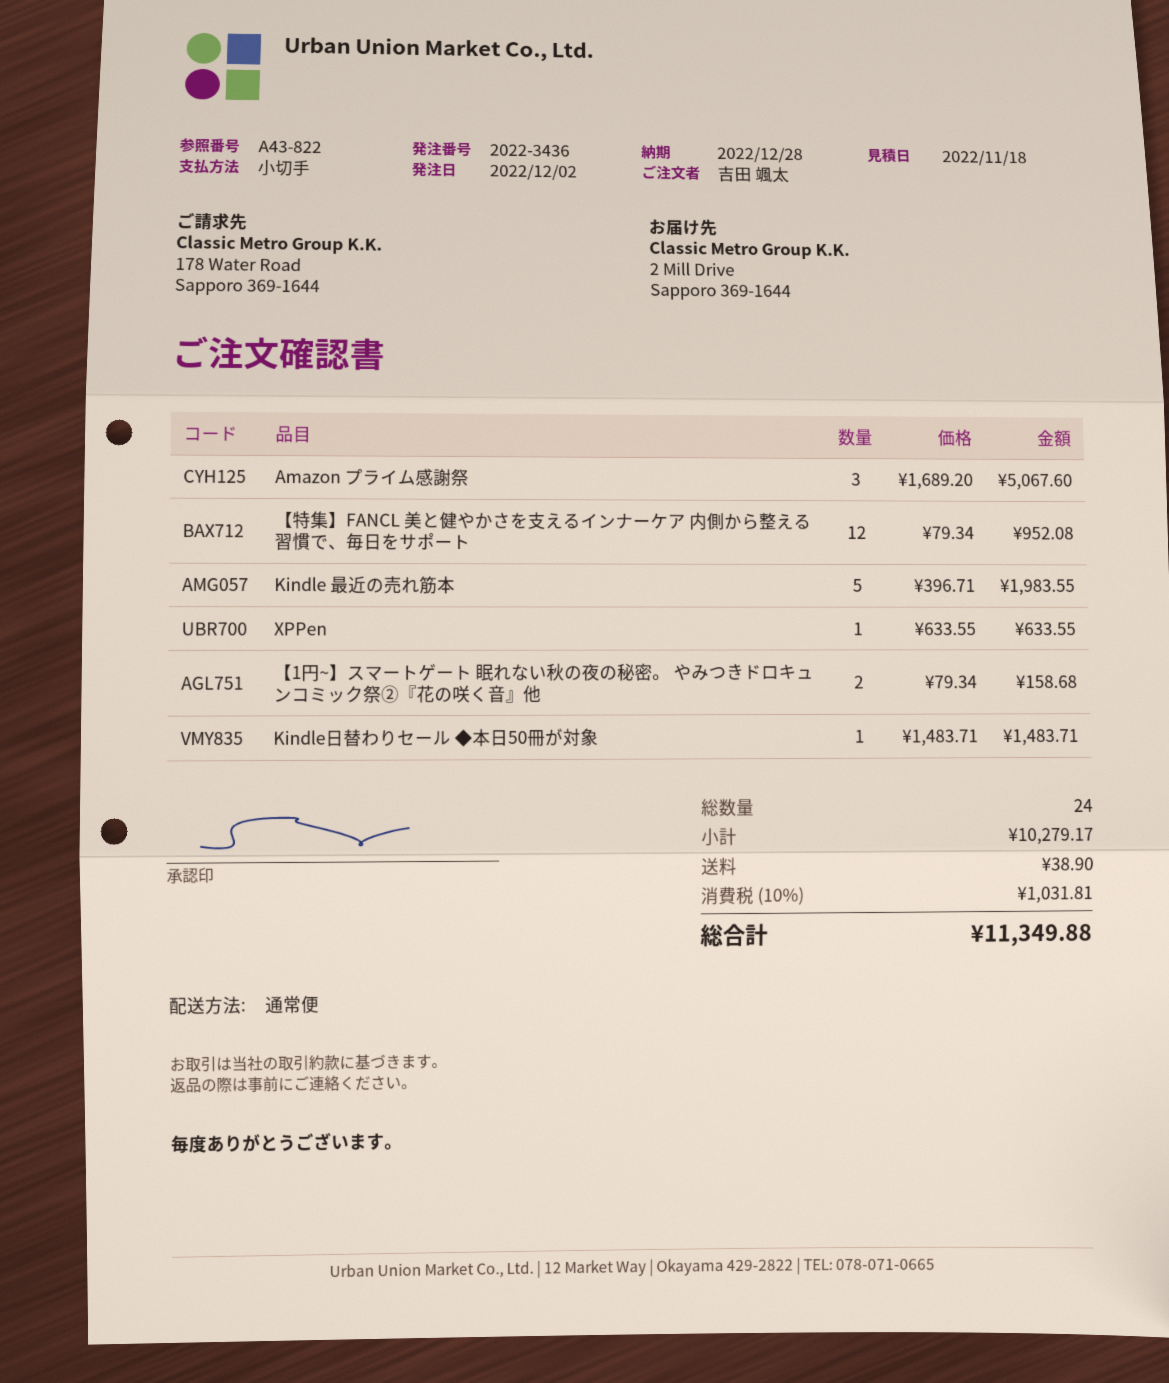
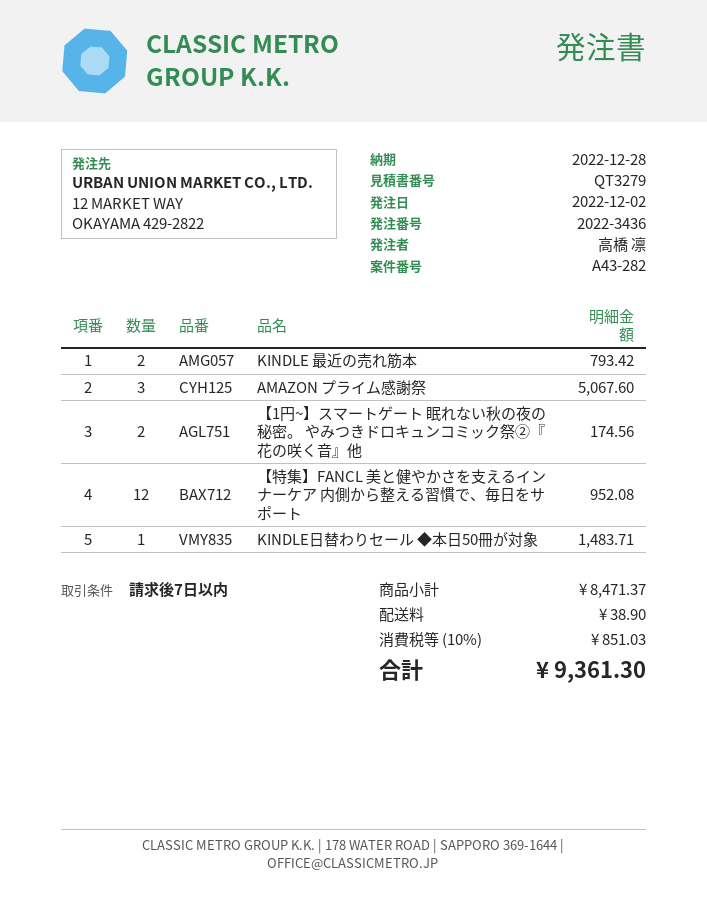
reference: A43-822 -> A43-282
ordered by: 吉田 颯太 -> 高橋 凛
Kindle 最近の売れ筋本: 5 for 1983.55 -> 2 for 793.42
XPPen: 1 for 633.55 -> none
【1円~】スマートゲート 眠れない秋の夜の秘密。 やみつきドロキュンコミック祭②『花の咲く音』他: 2 for 158.68 -> 2 for 174.56
subtotal: 10279.17 -> 8471.37
tax: 10% = 1031.81 -> 10% = 851.03
total: 11349.88 -> 9361.30

